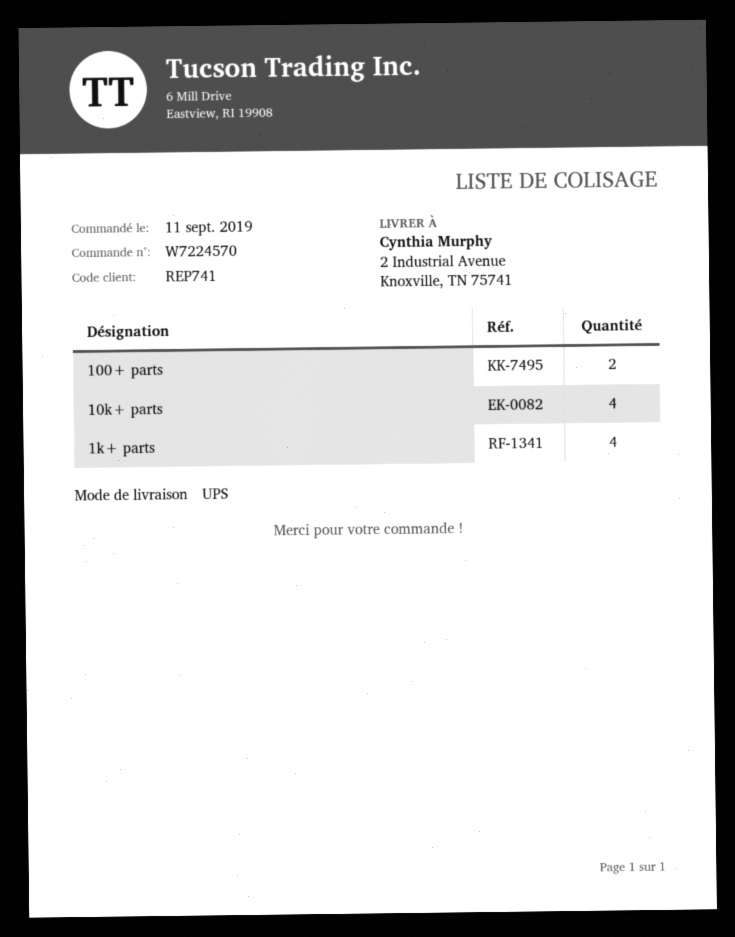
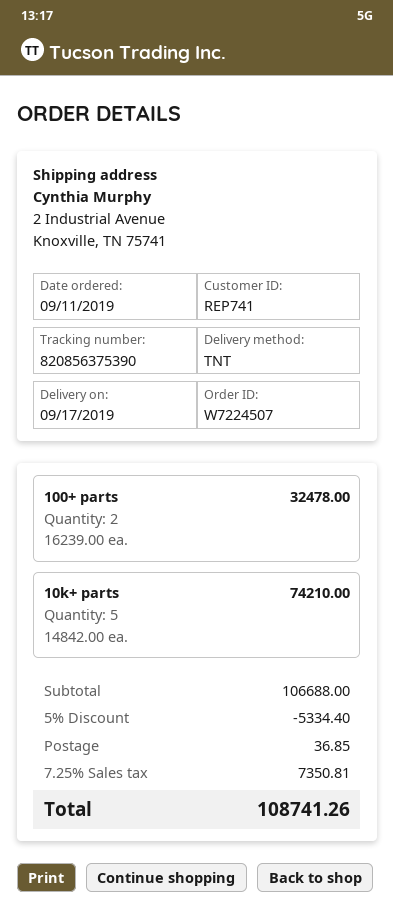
order number: W7224570 -> W7224507
shipping method: UPS -> TNT
10k+ parts: 4 -> 5
1k+ parts: 4 -> none

